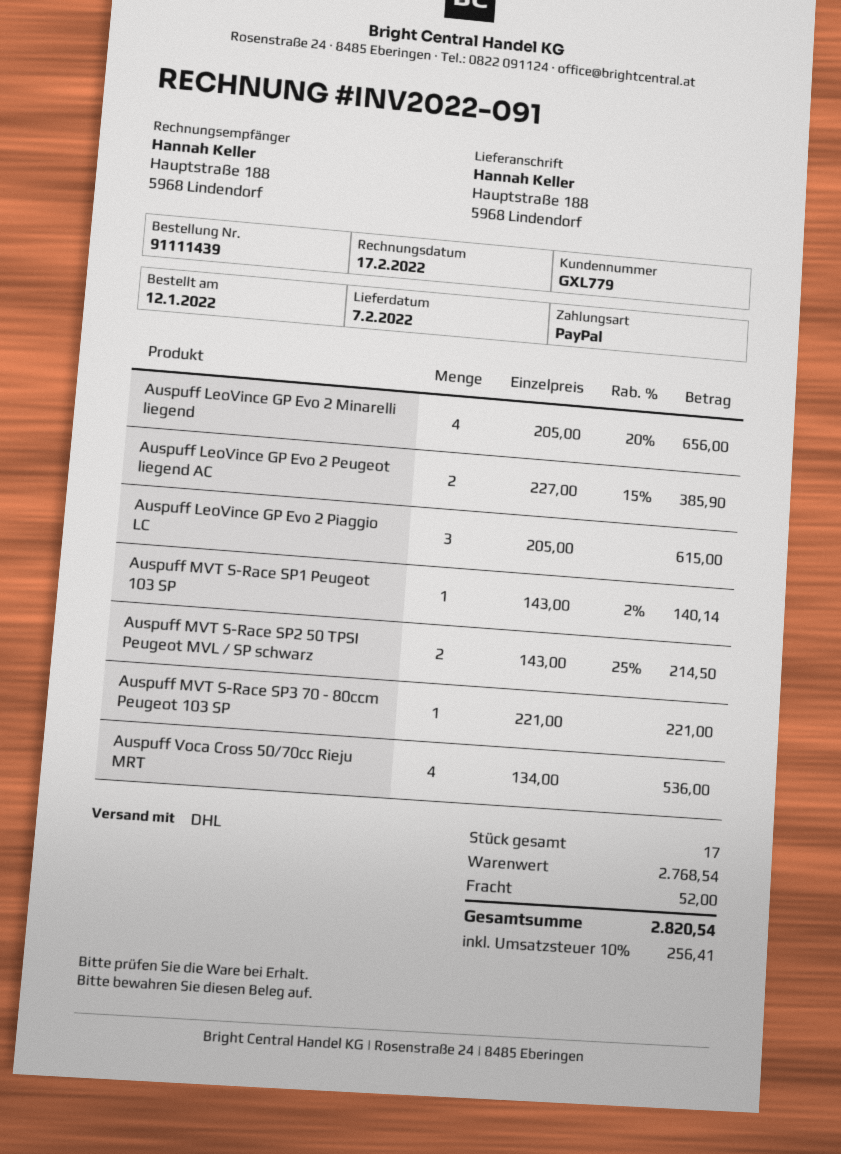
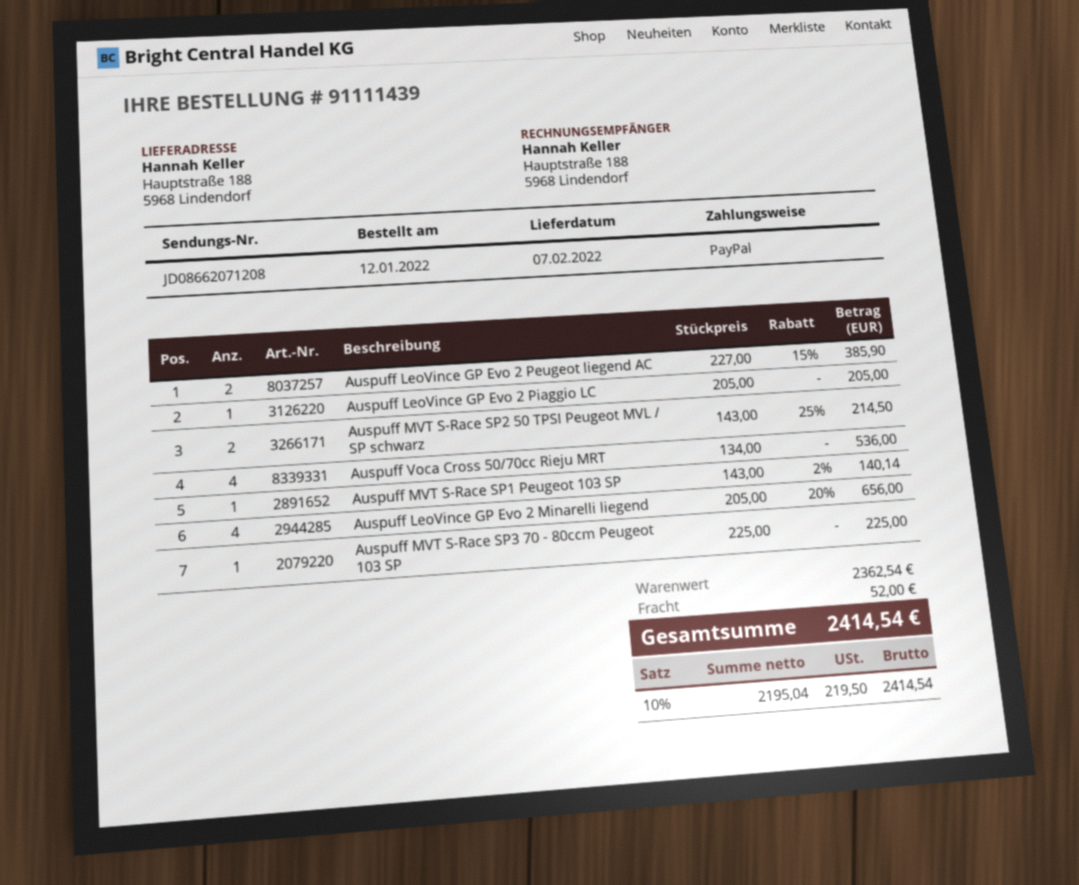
Auspuff LeoVince GP Evo 2 Piaggio LC: 3 x 205.00 = 615.00 -> 1 x 205.00 = 205.00
Auspuff MVT S-Race SP3 70 - 80ccm Peugeot 103 SP: 1 x 221.00 = 221.00 -> 1 x 225.00 = 225.00
subtotal: 2768.54 -> 2362.54
tax: 10% = 256.41 -> 10% = 219.50
total: 2820.54 -> 2414.54

